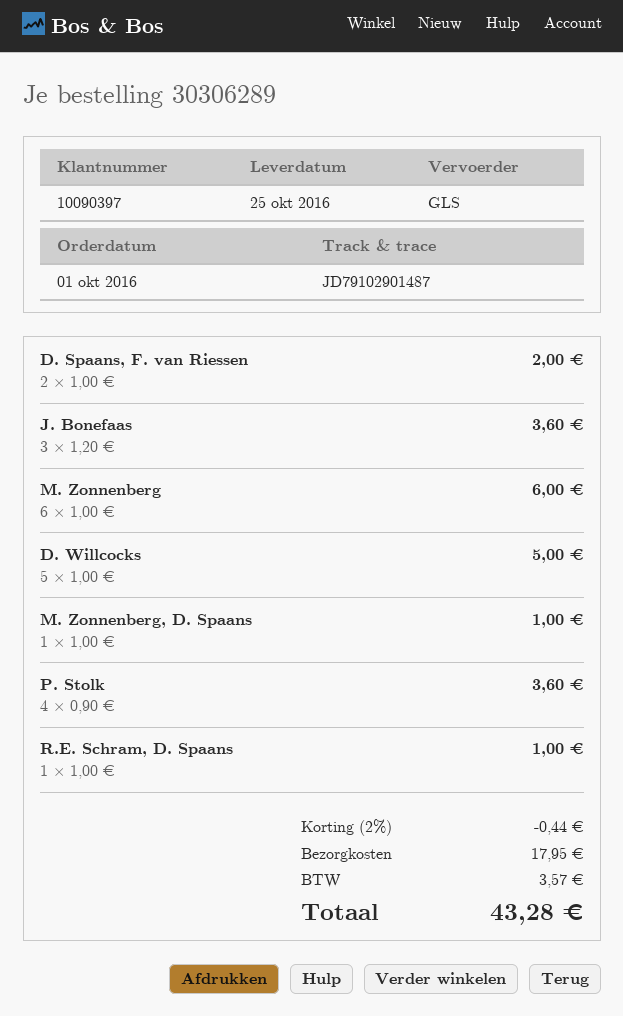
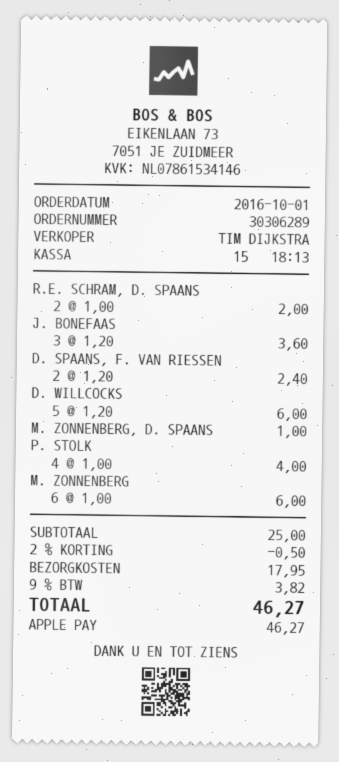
D. Spaans, F. van Riessen: 2 x 1.00 = 2.00 -> 2 x 1.20 = 2.40
D. Willcocks: 5 x 1.00 = 5.00 -> 5 x 1.20 = 6.00
P. Stolk: 4 x 0.90 = 3.60 -> 4 x 1.00 = 4.00
R.E. Schram, D. Spaans: 1 x 1.00 = 1.00 -> 2 x 1.00 = 2.00
discount: 2% = 0.44 -> 2% = 0.50
tax: 3.57 -> 3.82
total: 43.28 -> 46.27

